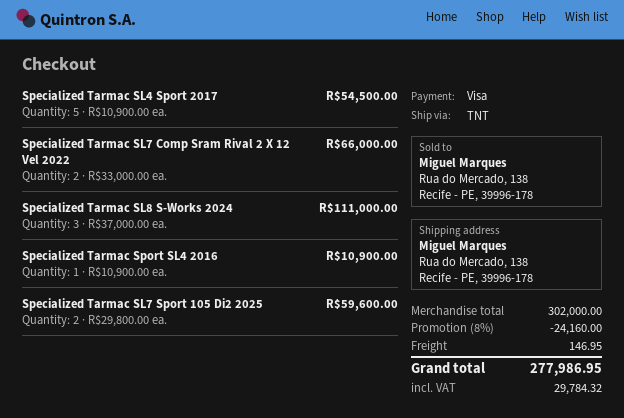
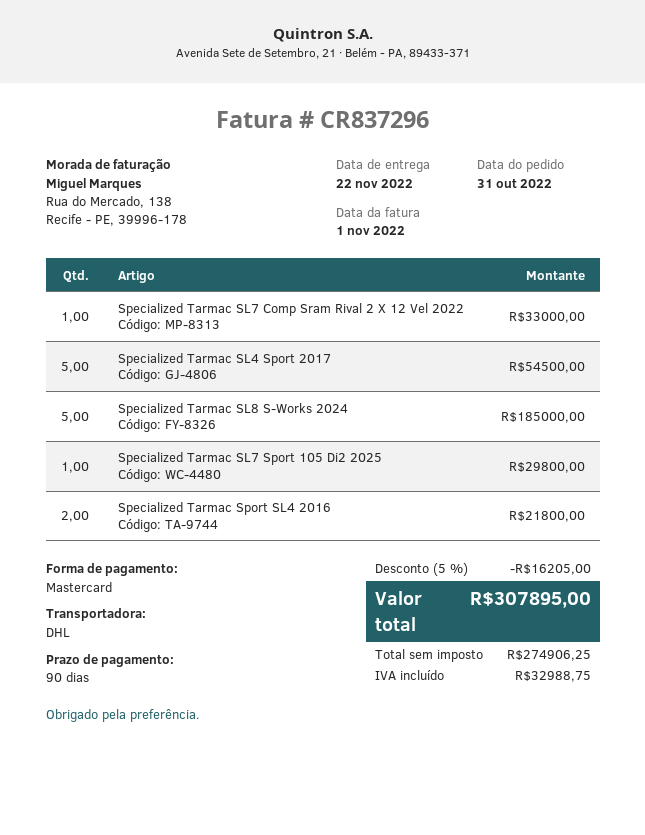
payment method: Visa -> Mastercard
shipping method: TNT -> DHL
Specialized Tarmac SL7 Comp Sram Rival 2 X 12 Vel 2022: 2 for 66000.00 -> 1 for 33000.00
Specialized Tarmac SL8 S-Works 2024: 3 for 111000.00 -> 5 for 185000.00
Specialized Tarmac Sport SL4 2016: 1 for 10900.00 -> 2 for 21800.00
Specialized Tarmac SL7 Sport 105 Di2 2025: 2 for 59600.00 -> 1 for 29800.00
discount: 8% = 24160.00 -> 5% = 16205.00
shipping: 146.95 -> none
tax: 29784.32 -> 32988.75
total: 277986.95 -> 307895.00

